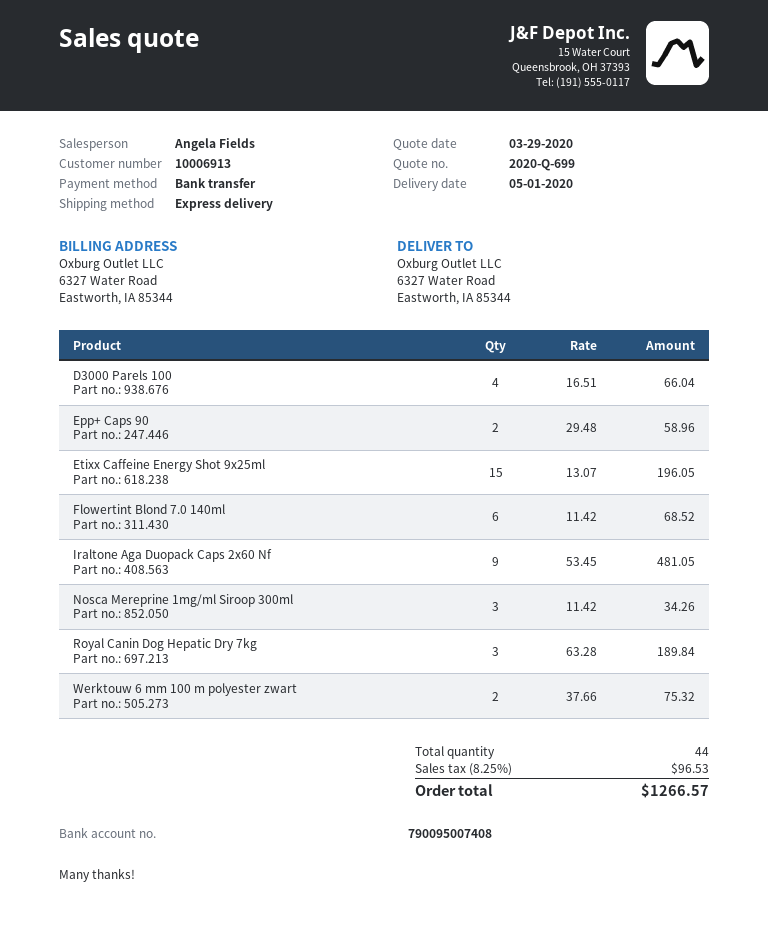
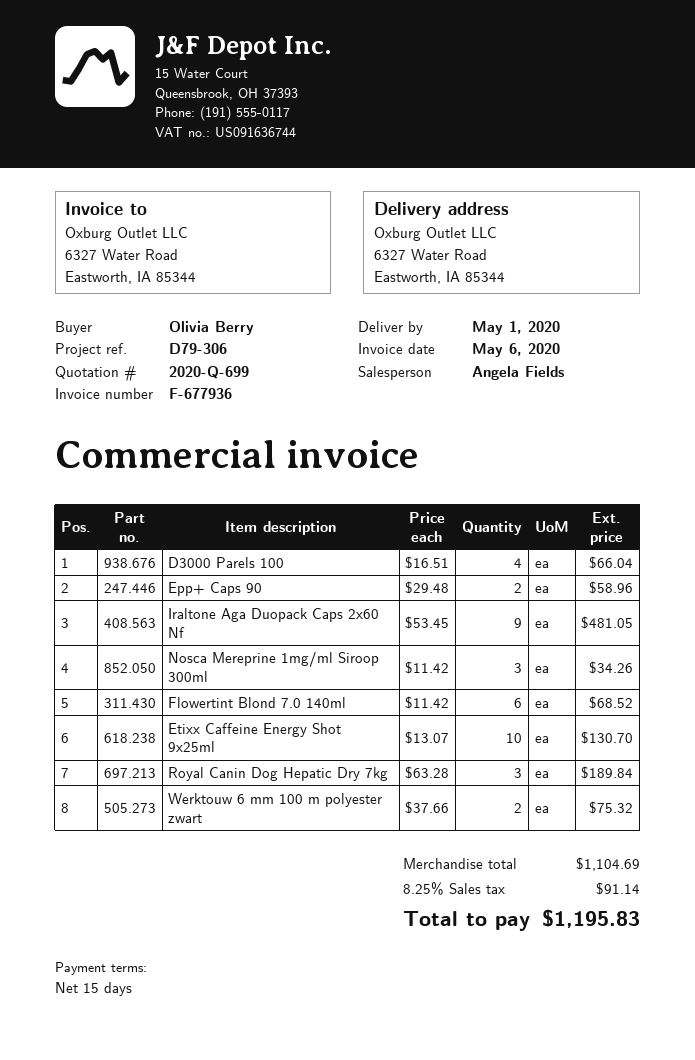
Etixx Caffeine Energy Shot 9x25ml: 15 x 13.07 = 196.05 -> 10 x 13.07 = 130.70
tax: 8.25% = 96.53 -> 8.25% = 91.14
total: 1266.57 -> 1195.83

